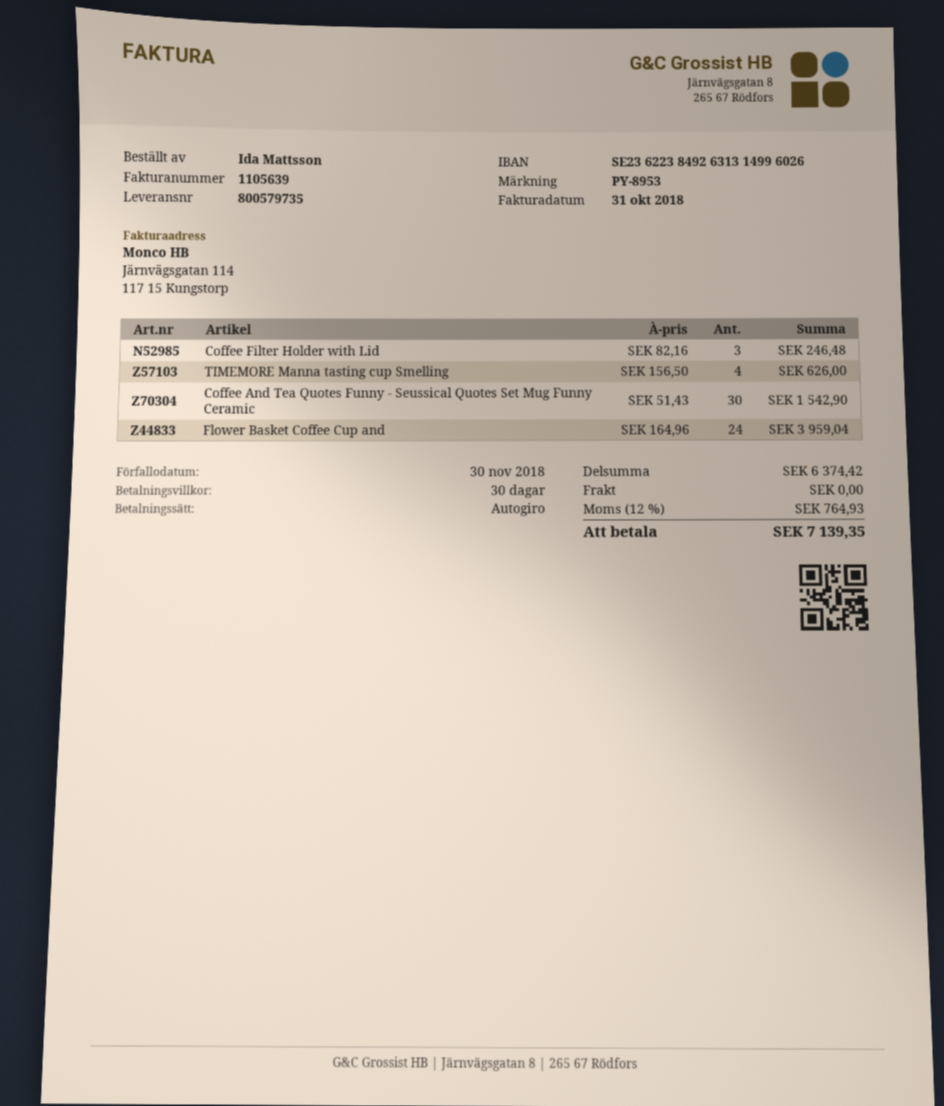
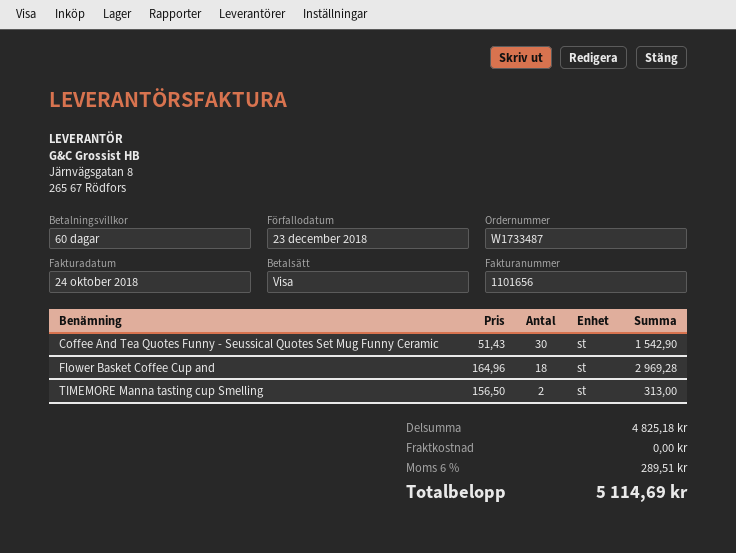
invoice number: 1105639 -> 1101656
invoice date: 2018-10-31 -> 2018-10-24
payment terms: 30 days -> 60 days
due date: 2018-11-30 -> 2018-12-23
payment method: direct debit -> Visa
Coffee Filter Holder with Lid: 3 x 82.16 = 246.48 -> none
TIMEMORE Manna tasting cup Smelling: 4 x 156.50 = 626.00 -> 2 x 156.50 = 313.00
Flower Basket Coffee Cup and: 24 x 164.96 = 3959.04 -> 18 x 164.96 = 2969.28
subtotal: 6374.42 -> 4825.18
tax: 12% = 764.93 -> 6% = 289.51
total: 7139.35 -> 5114.69

